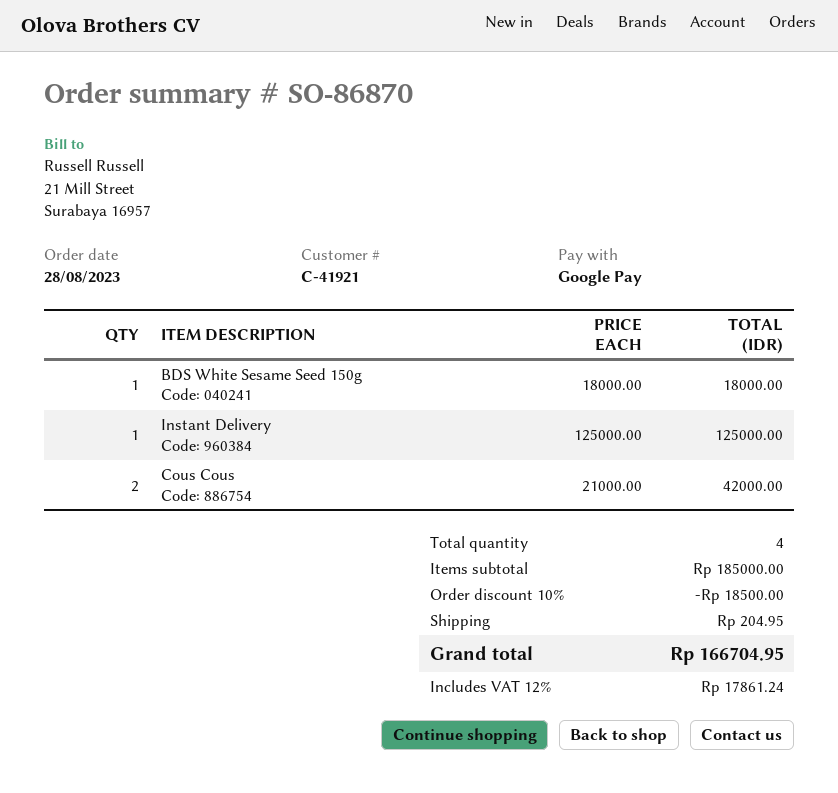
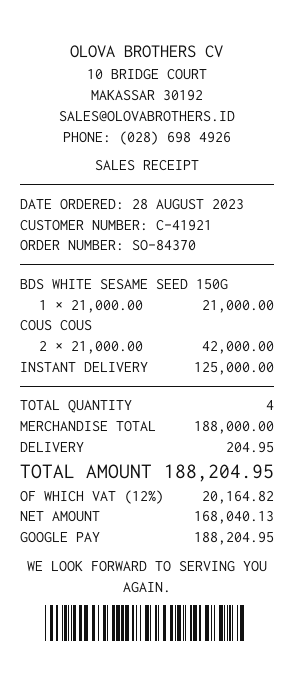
order number: SO-86870 -> SO-84370
BDS White Sesame Seed 150g: 1 x 18000.00 = 18000.00 -> 1 x 21000.00 = 21000.00
subtotal: 185000.00 -> 188000.00
discount: 10% = 18500.00 -> none
tax: 12% = 17861.24 -> 12% = 20164.82
total: 166704.95 -> 188204.95

